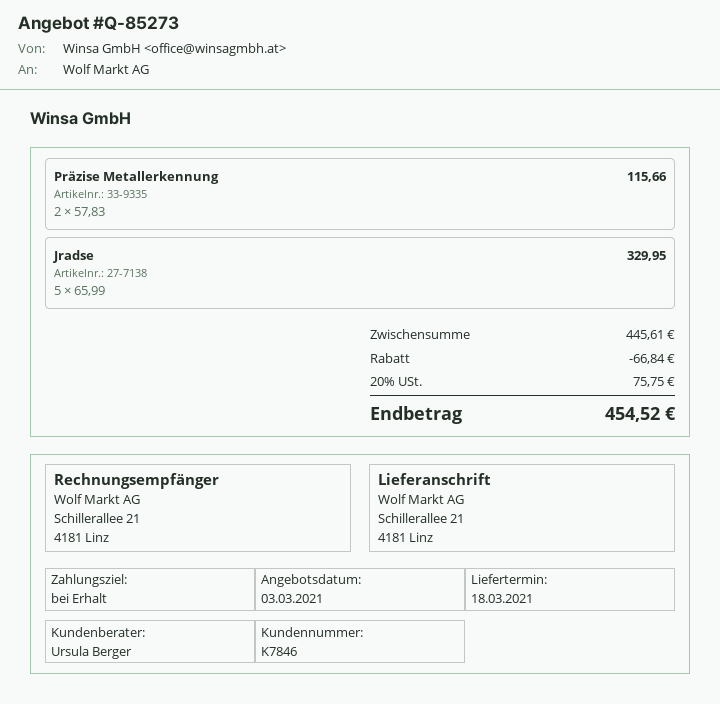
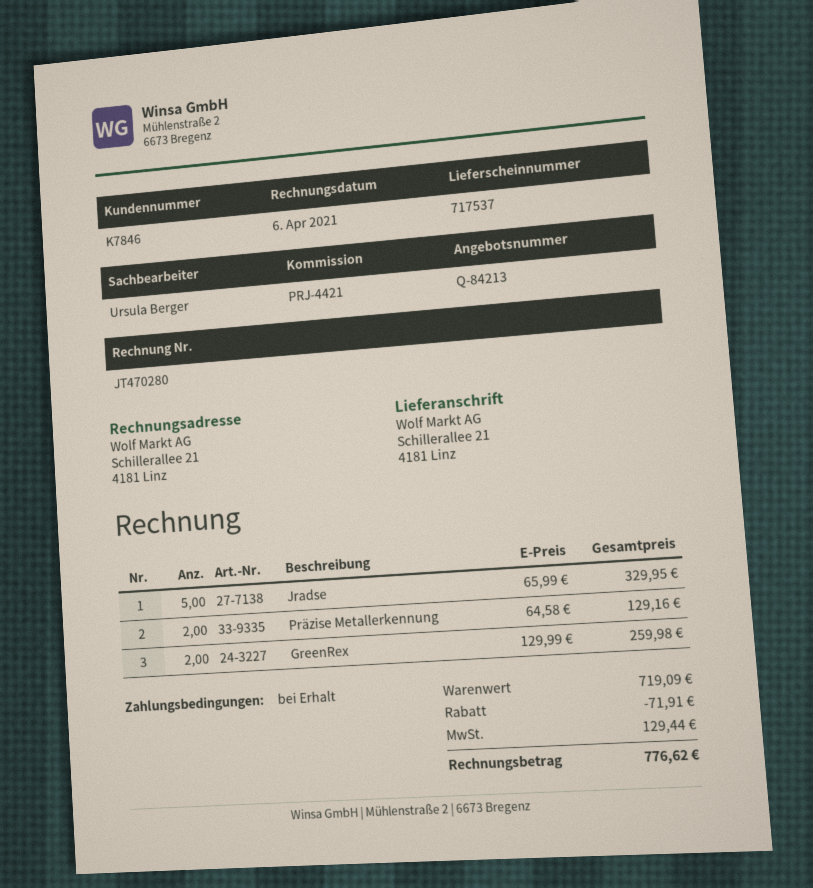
quote number: Q-85273 -> Q-84213
Präzise Metallerkennung: 2 x 57.83 = 115.66 -> 2 x 64.58 = 129.16
GreenRex: none -> 2 x 129.99 = 259.98
subtotal: 445.61 -> 719.09
discount: 66.84 -> 71.91
tax: 75.75 -> 129.44
total: 454.52 -> 776.62

